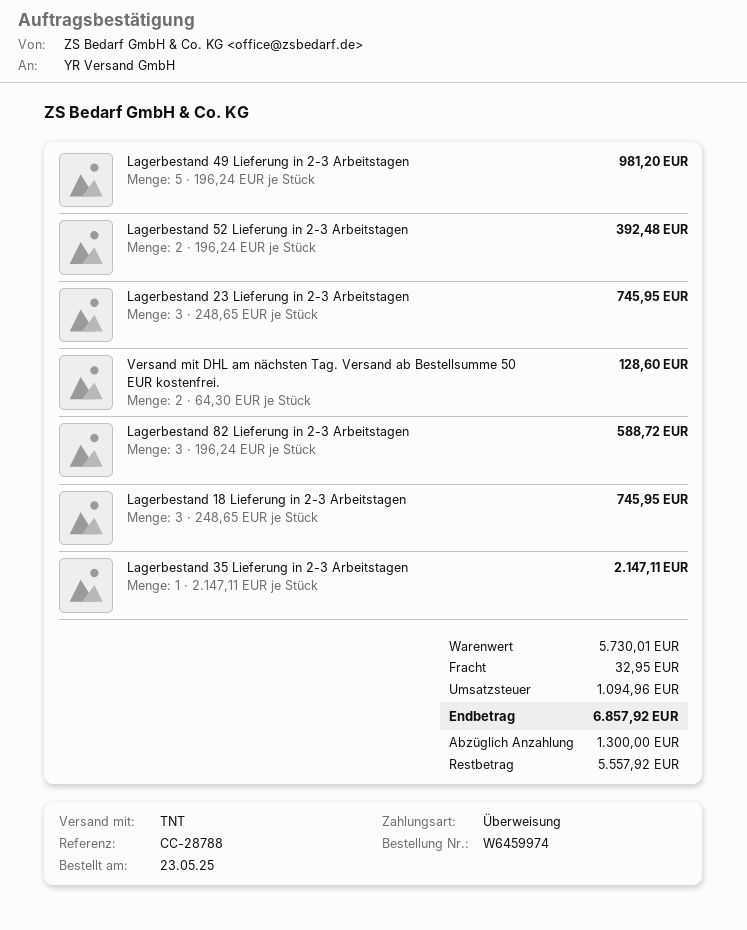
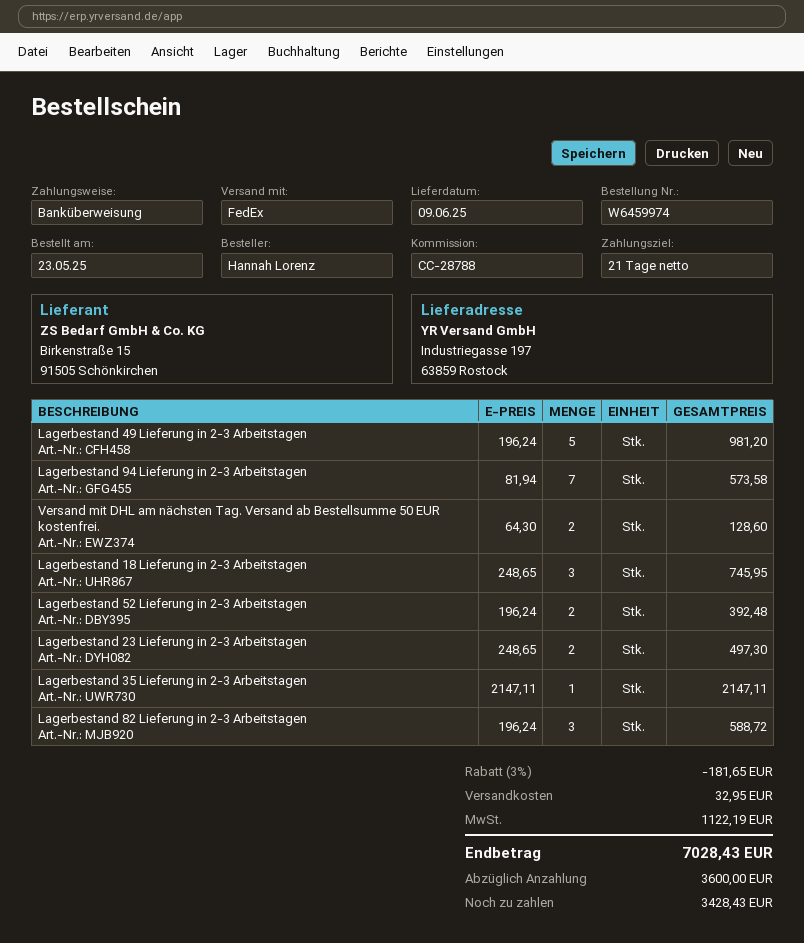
shipping method: TNT -> FedEx
Lagerbestand 23 Lieferung in 2-3 Arbeitstagen: 3 x 248.65 = 745.95 -> 2 x 248.65 = 497.30
Lagerbestand 94 Lieferung in 2-3 Arbeitstagen: none -> 7 x 81.94 = 573.58
discount: none -> 3% = 181.65
tax: 1094.96 -> 1122.19
total: 6857.92 -> 7028.43
deposit: 1300.00 -> 3600.00
balance: 5557.92 -> 3428.43

